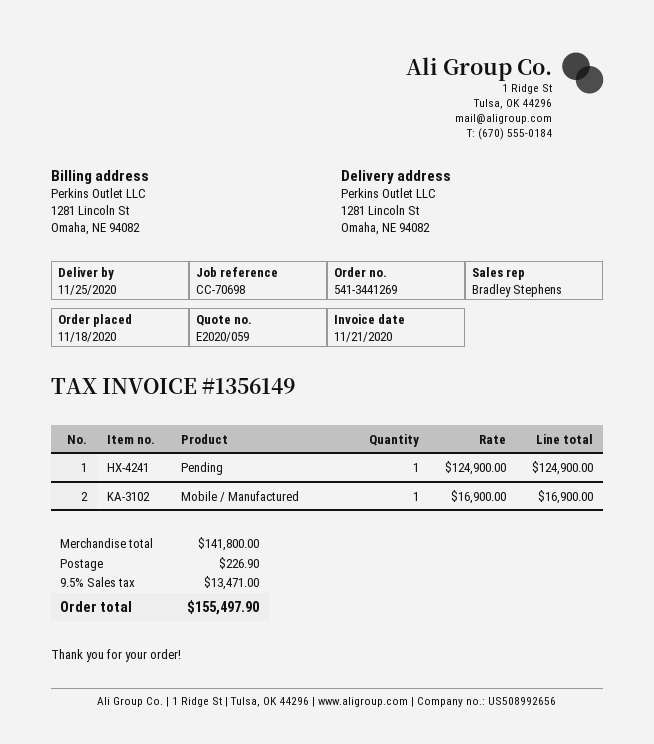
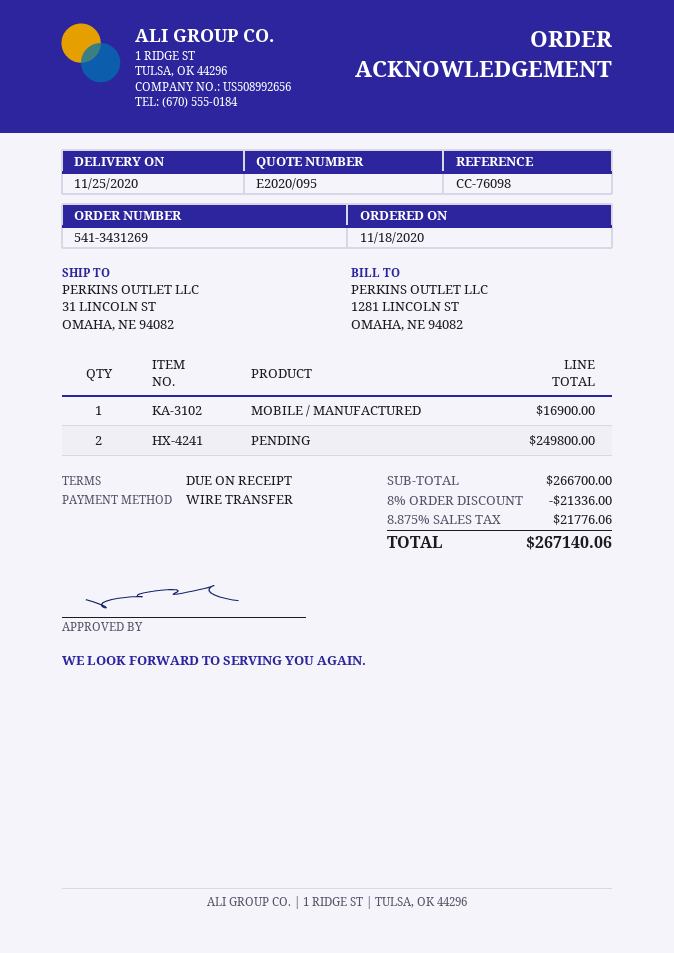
quote number: E2020/059 -> E2020/095
order number: 541-3441269 -> 541-3431269
reference: CC-70698 -> CC-76098
ship to: 1281 Lincoln St, Omaha, NE 94082 -> 31 LINCOLN ST, OMAHA, NE 94082
Pending: 1 for 124900.00 -> 2 for 249800.00
subtotal: 141800.00 -> 266700.00
discount: none -> 8% = 21336.00
shipping: 226.90 -> none
tax: 9.5% = 13471.00 -> 8.875% = 21776.06
total: 155497.90 -> 267140.06

